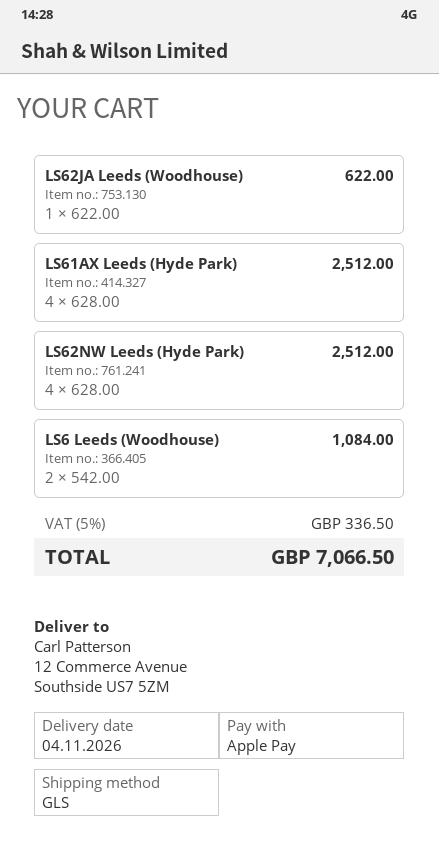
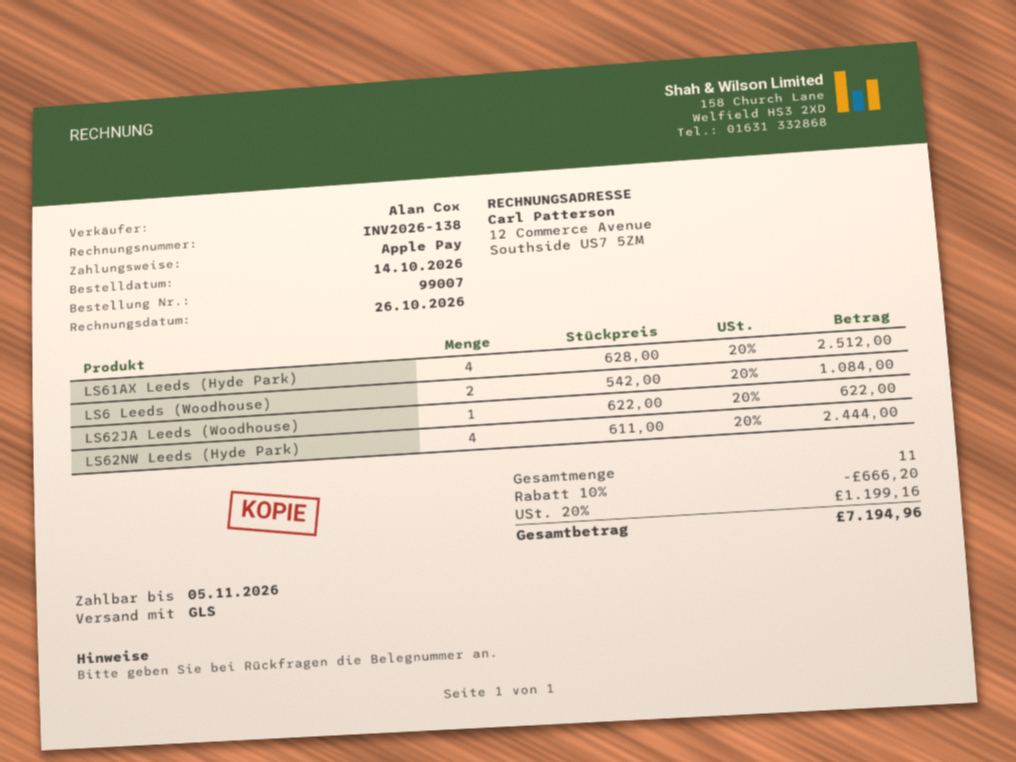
LS62NW Leeds (Hyde Park): 4 x 628.00 = 2512.00 -> 4 x 611.00 = 2444.00
discount: none -> 10% = 666.20
tax: 5% = 336.50 -> 20% = 1199.16
total: 7066.50 -> 7194.96

